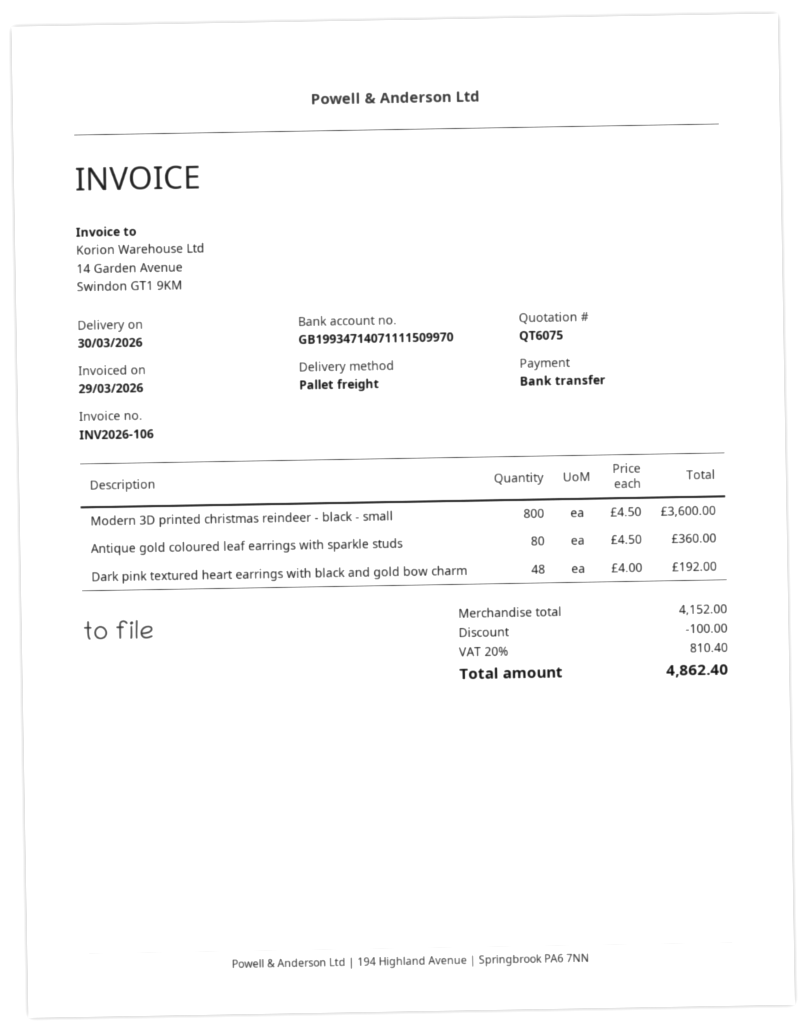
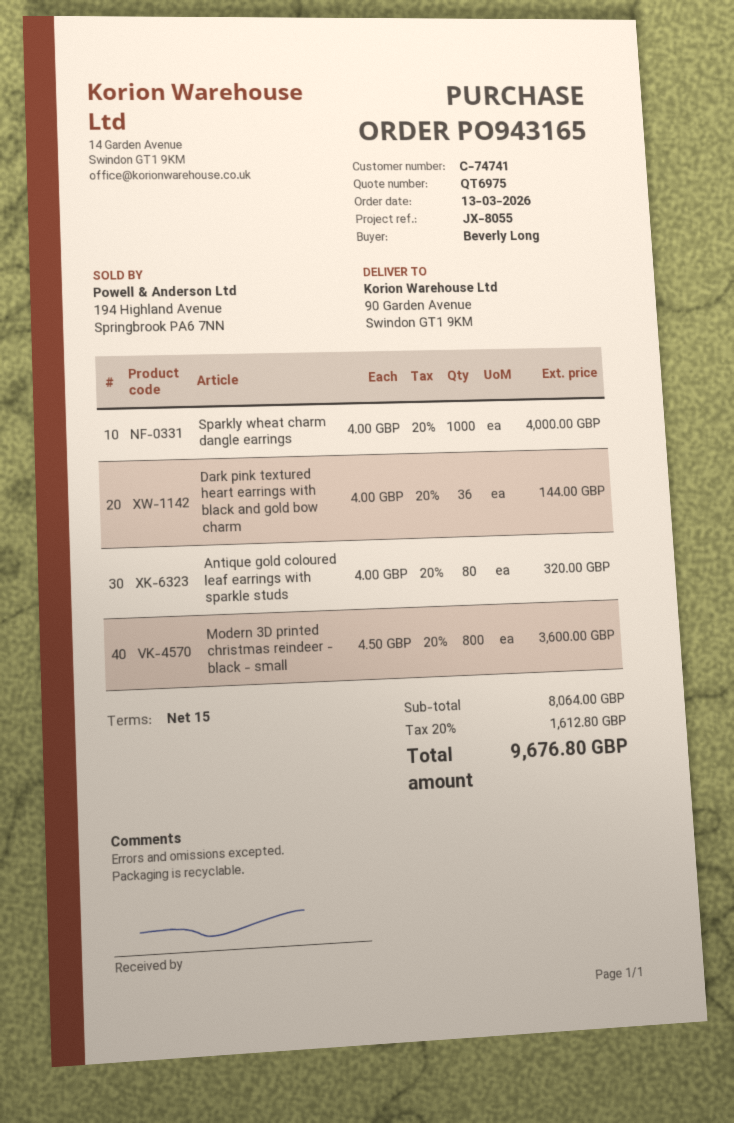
quote number: QT6075 -> QT6975
Antique gold coloured leaf earrings with sparkle studs: 80 x 4.50 = 360.00 -> 80 x 4.00 = 320.00
Dark pink textured heart earrings with black and gold bow charm: 48 x 4.00 = 192.00 -> 36 x 4.00 = 144.00
Sparkly wheat charm dangle earrings: none -> 1000 x 4.00 = 4000.00
subtotal: 4152.00 -> 8064.00
discount: 100.00 -> none
tax: 20% = 810.40 -> 20% = 1612.80
total: 4862.40 -> 9676.80

